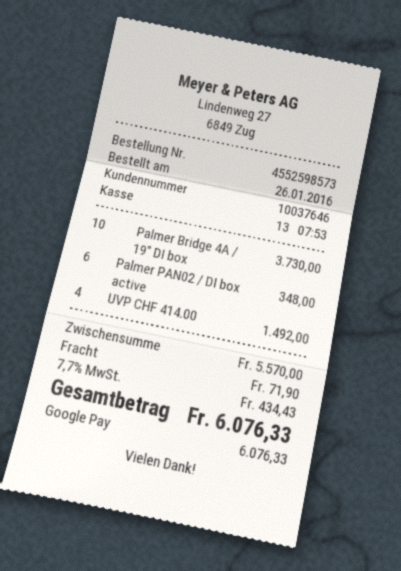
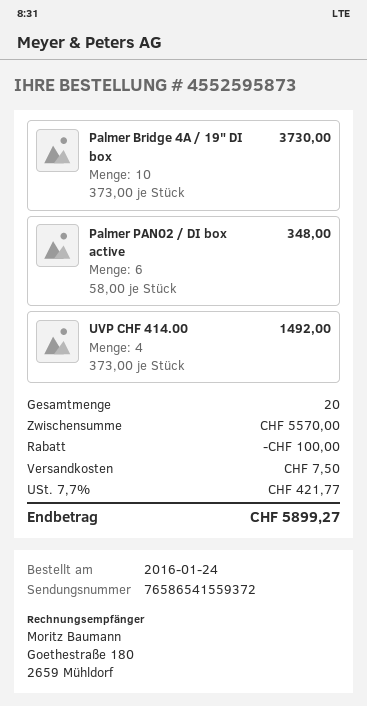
order number: 4552598573 -> 4552595873
order date: 2016-01-26 -> 2016-01-24
discount: none -> 100.00
shipping: 71.90 -> 7.50
tax: 7.7% = 434.43 -> 7.7% = 421.77
total: 6076.33 -> 5899.27

